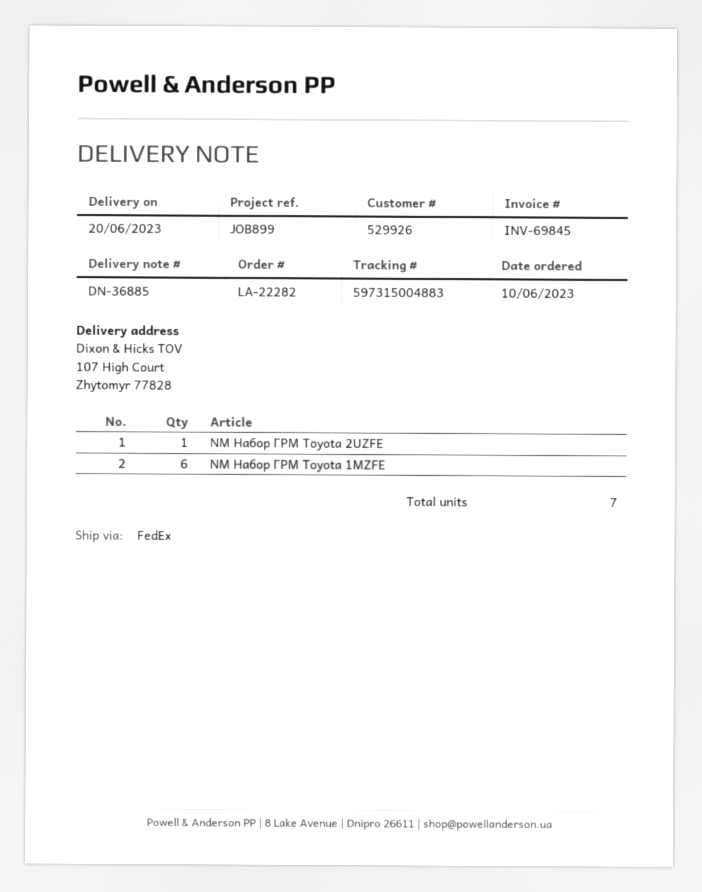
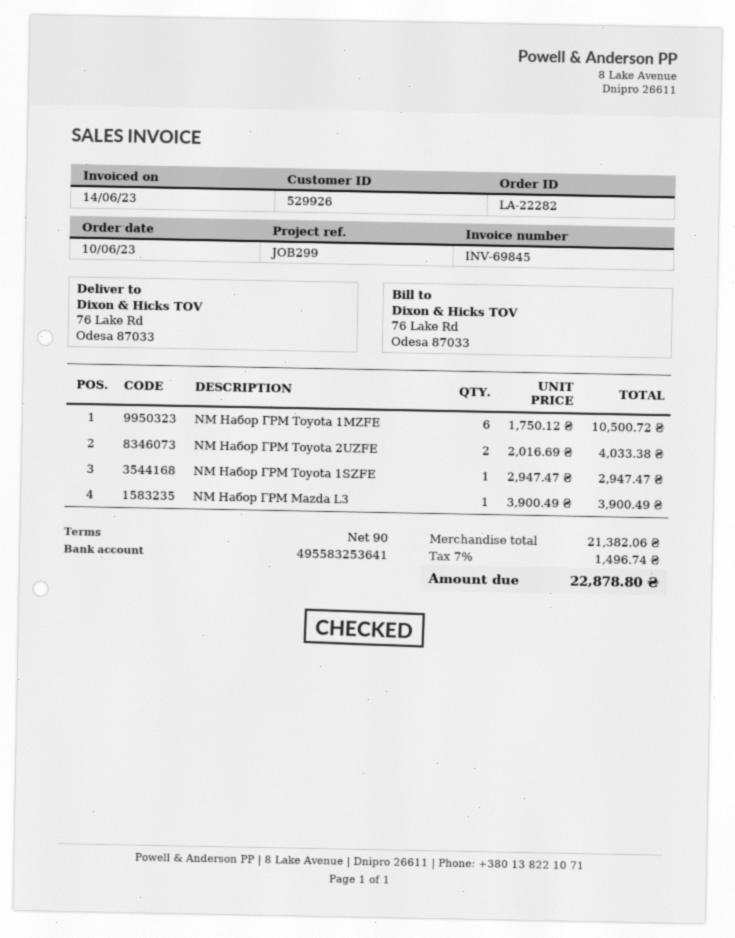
reference: JOB899 -> JOB299
ship to: 107 High Court, Zhytomyr 77828 -> 76 Lake Rd, Odesa 87033
NM Набор ГРМ Toyota 2UZFE: 1 -> 2
NM Набор ГРМ Toyota 1SZFE: none -> 1
NM Набор ГРМ Mazda L3: none -> 1

